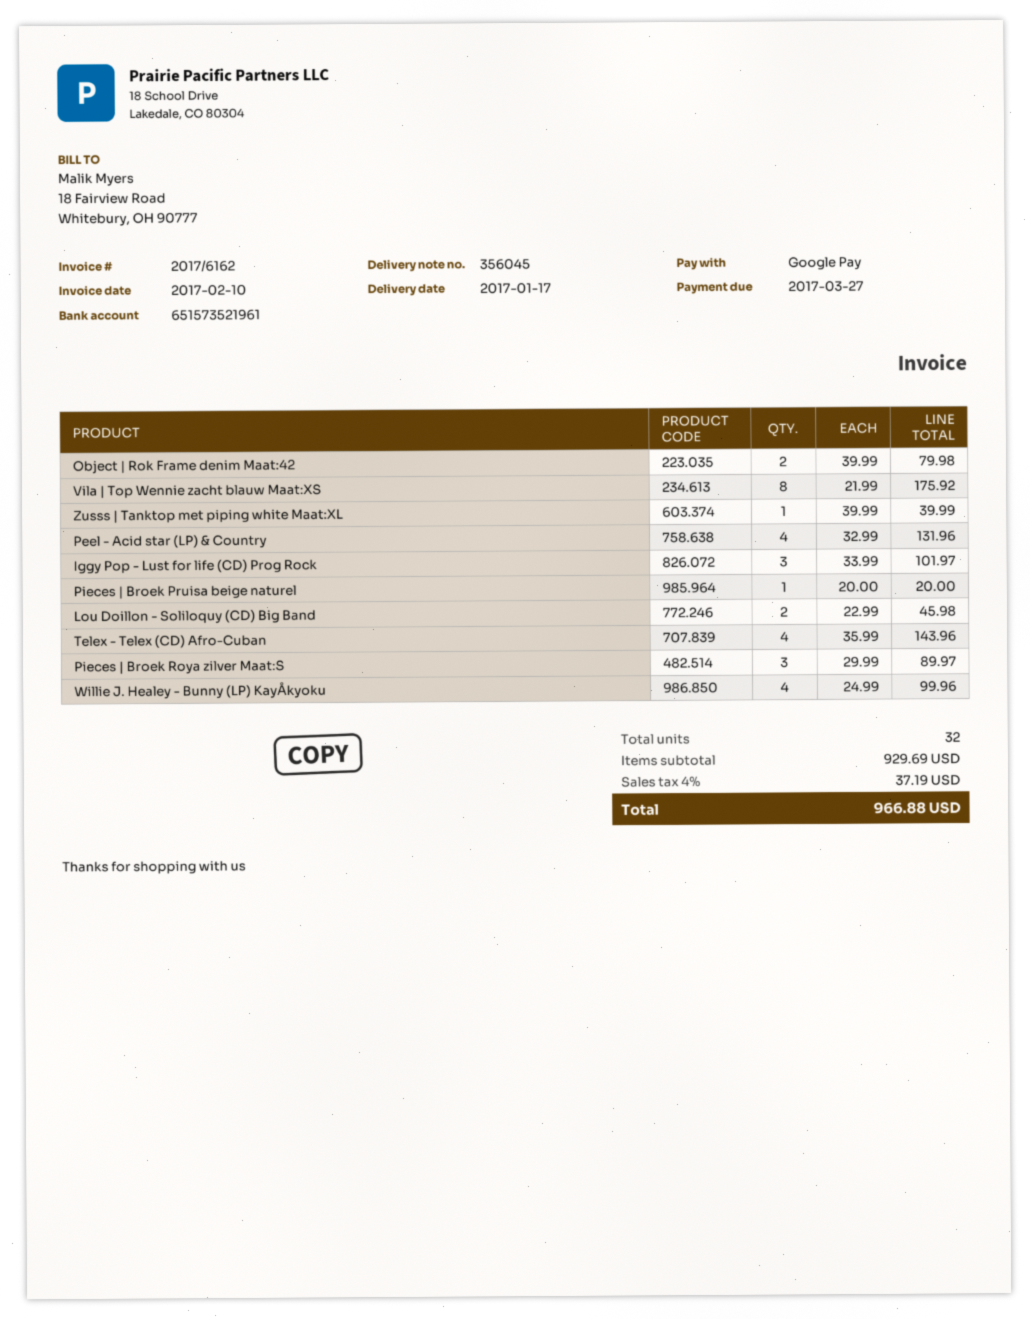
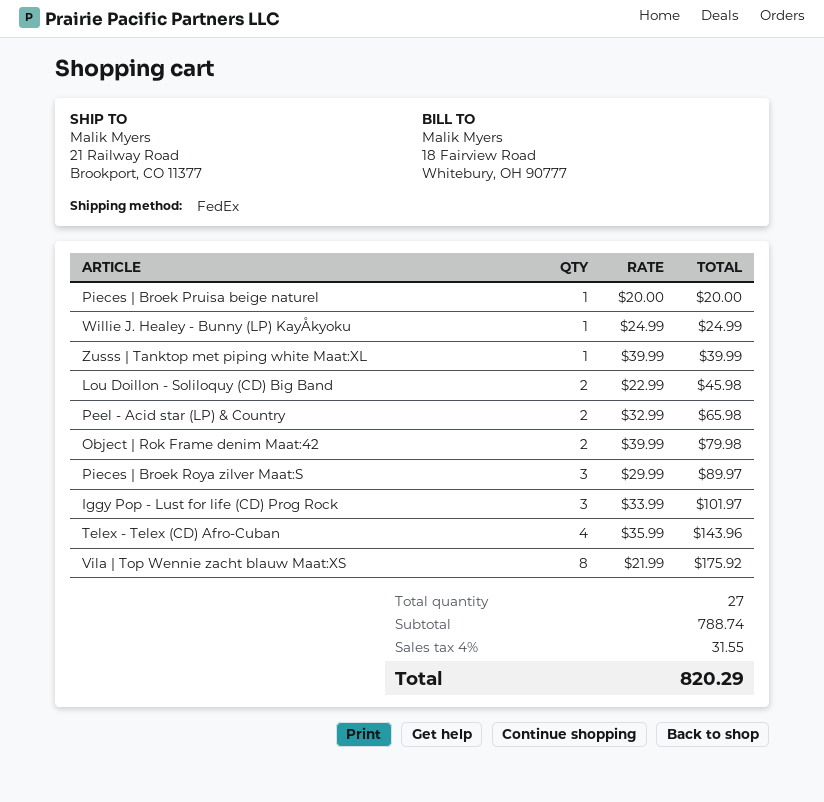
Peel - Acid star (LP) & Country: 4 x 32.99 = 131.96 -> 2 x 32.99 = 65.98
Willie J. Healey - Bunny (LP) KayÅkyoku: 4 x 24.99 = 99.96 -> 1 x 24.99 = 24.99
total quantity: 32 -> 27
subtotal: 929.69 -> 788.74
tax: 4% = 37.19 -> 4% = 31.55
total: 966.88 -> 820.29

